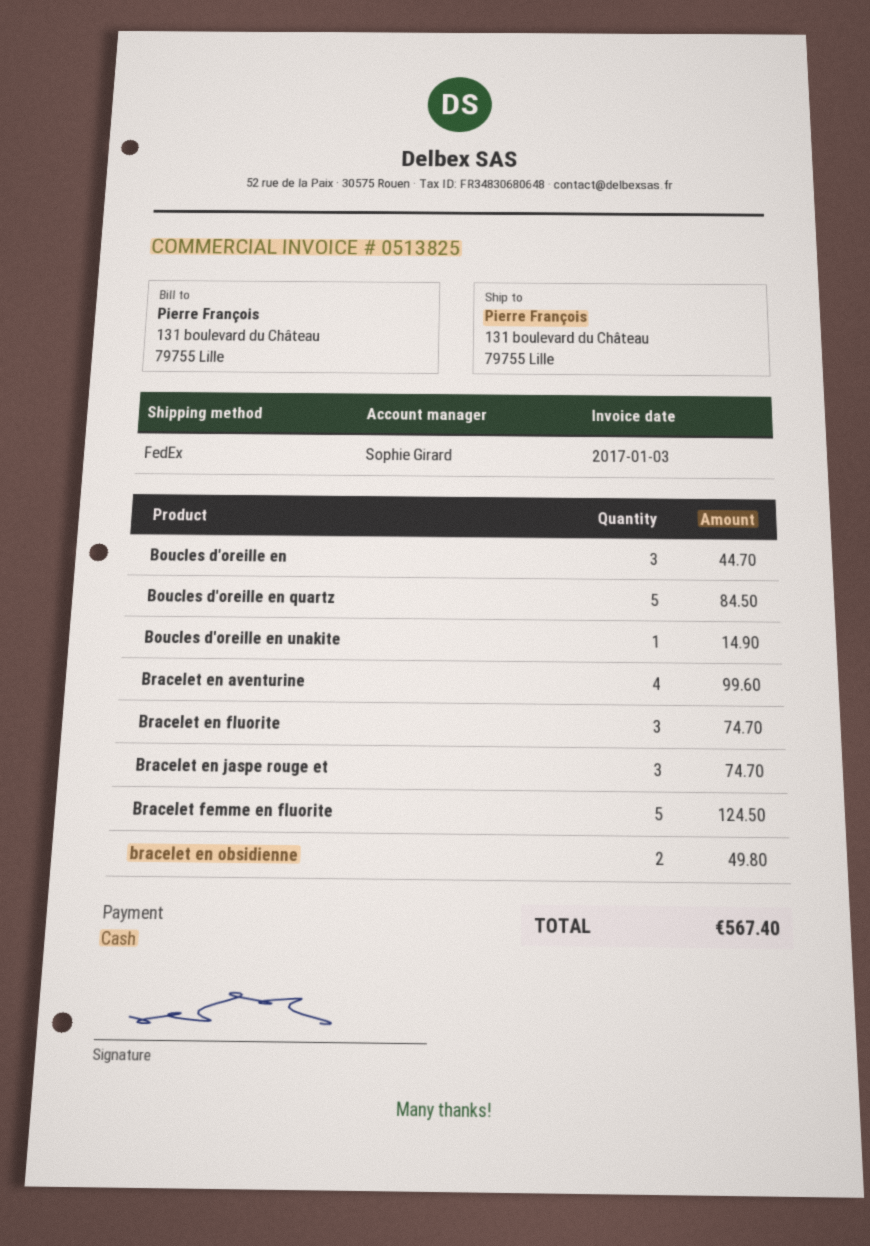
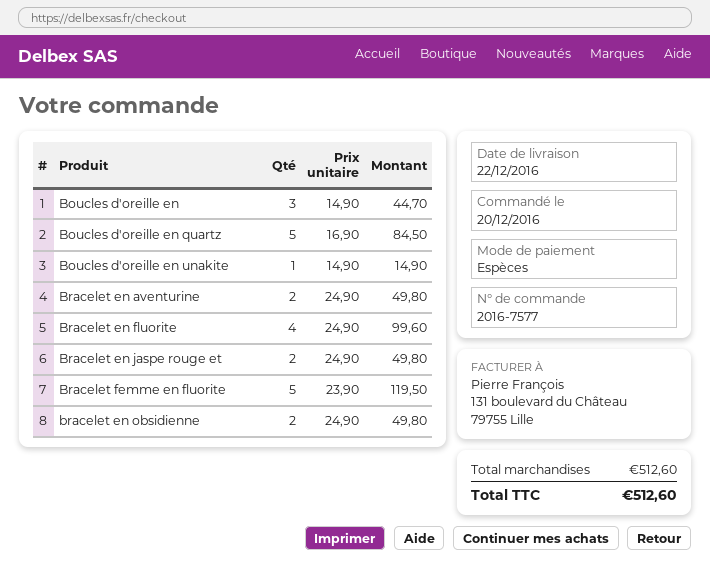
Bracelet en aventurine: 4 for 99.60 -> 2 for 49.80
Bracelet en fluorite: 3 for 74.70 -> 4 for 99.60
Bracelet en jaspe rouge et: 3 for 74.70 -> 2 for 49.80
Bracelet femme en fluorite: 5 for 124.50 -> 5 for 119.50
total: 567.40 -> 512.60

